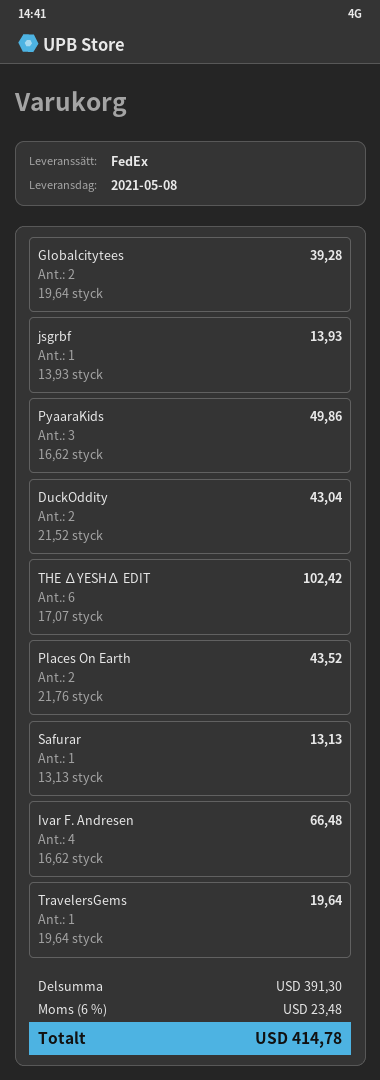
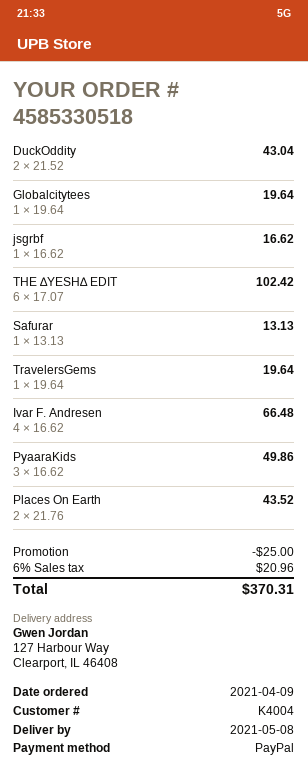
Globalcitytees: 2 x 19.64 = 39.28 -> 1 x 19.64 = 19.64
jsgrbf: 1 x 13.93 = 13.93 -> 1 x 16.62 = 16.62
discount: none -> 25.00
tax: 6% = 23.48 -> 6% = 20.96
total: 414.78 -> 370.31

